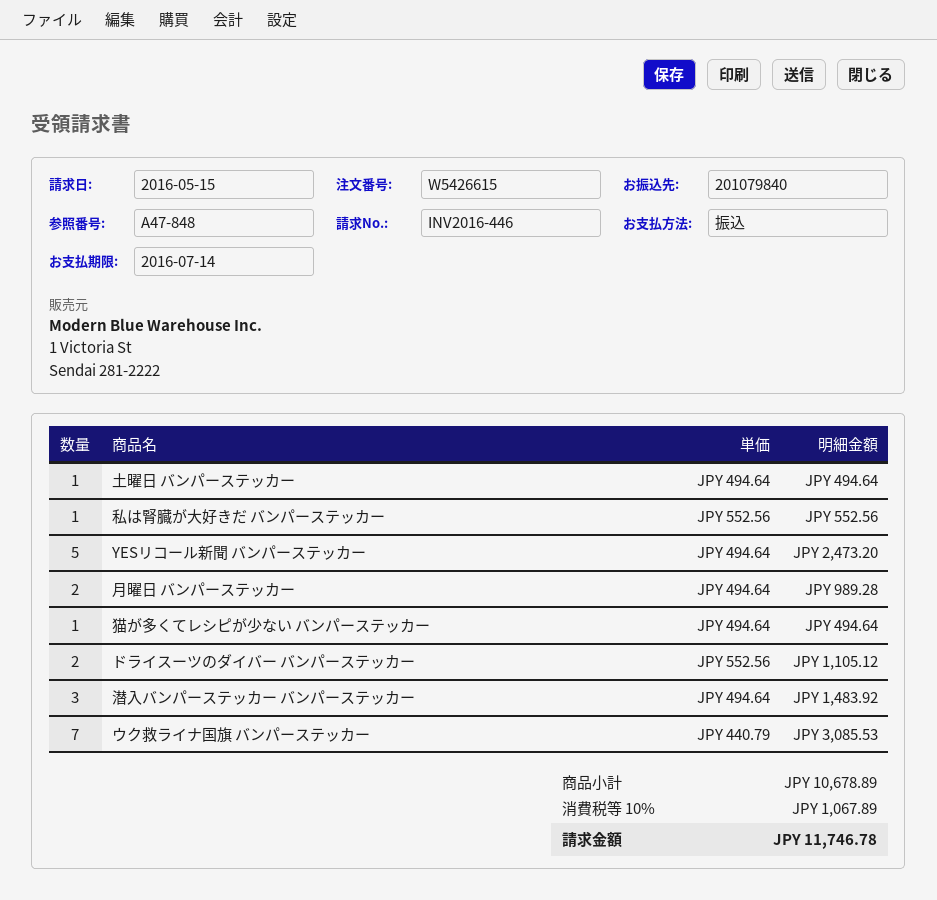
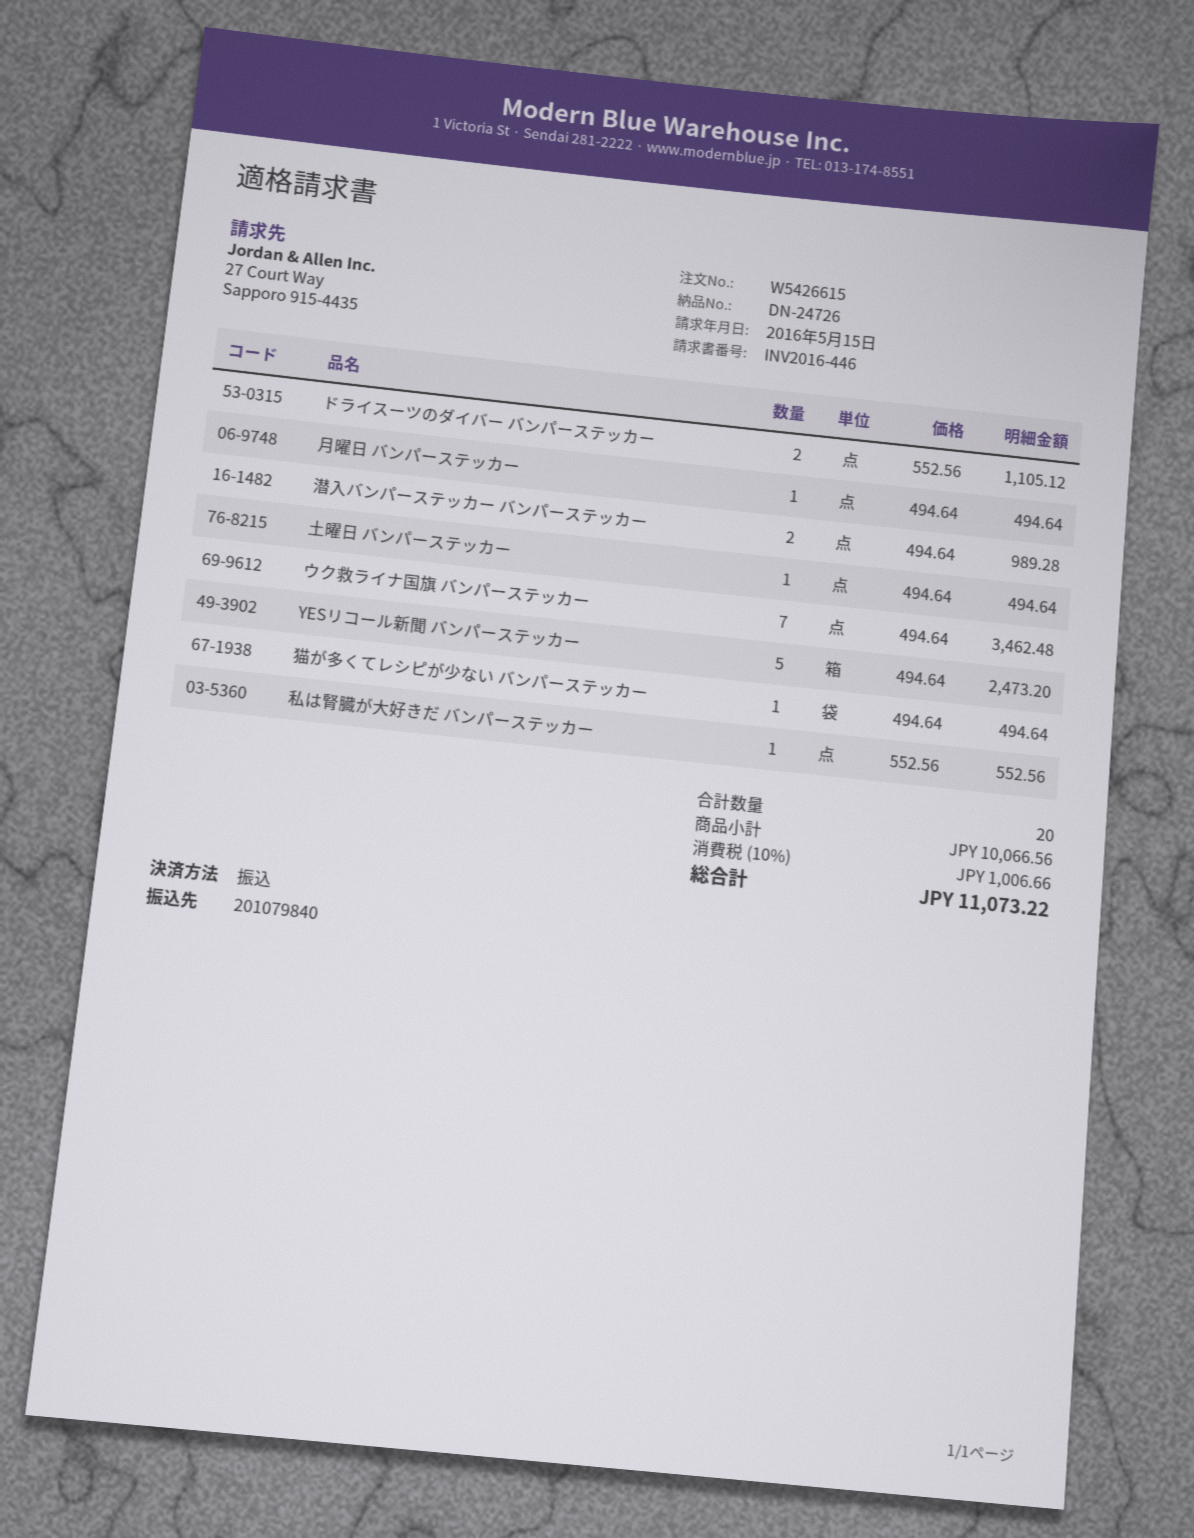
月曜日 バンパーステッカー: 2 x 494.64 = 989.28 -> 1 x 494.64 = 494.64
潜入バンパーステッカー バンパーステッカー: 3 x 494.64 = 1483.92 -> 2 x 494.64 = 989.28
ウク救ライナ国旗 バンパーステッカー: 7 x 440.79 = 3085.53 -> 7 x 494.64 = 3462.48
subtotal: 10678.89 -> 10066.56
tax: 10% = 1067.89 -> 10% = 1006.66
total: 11746.78 -> 11073.22

